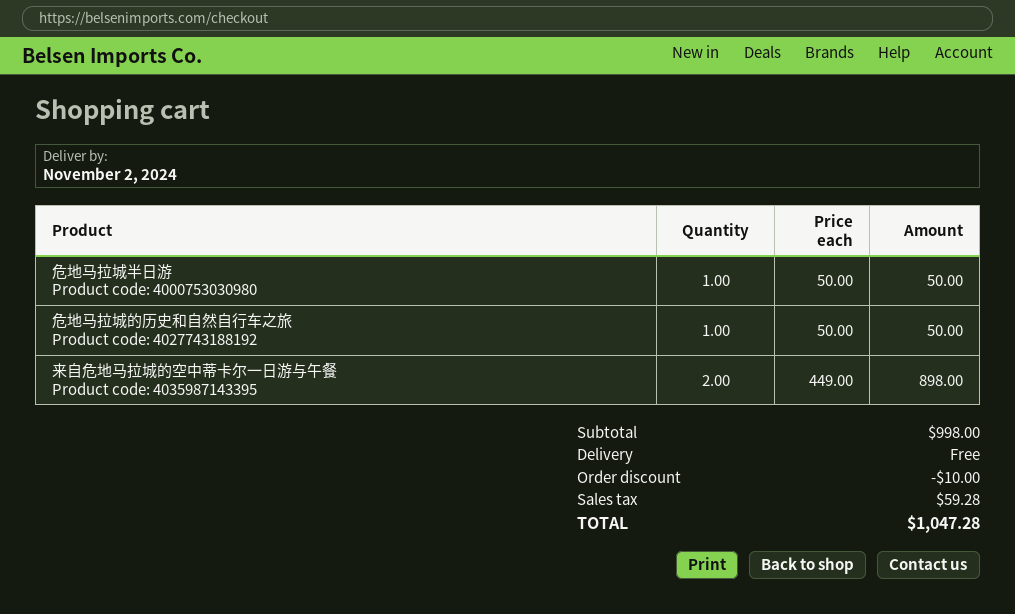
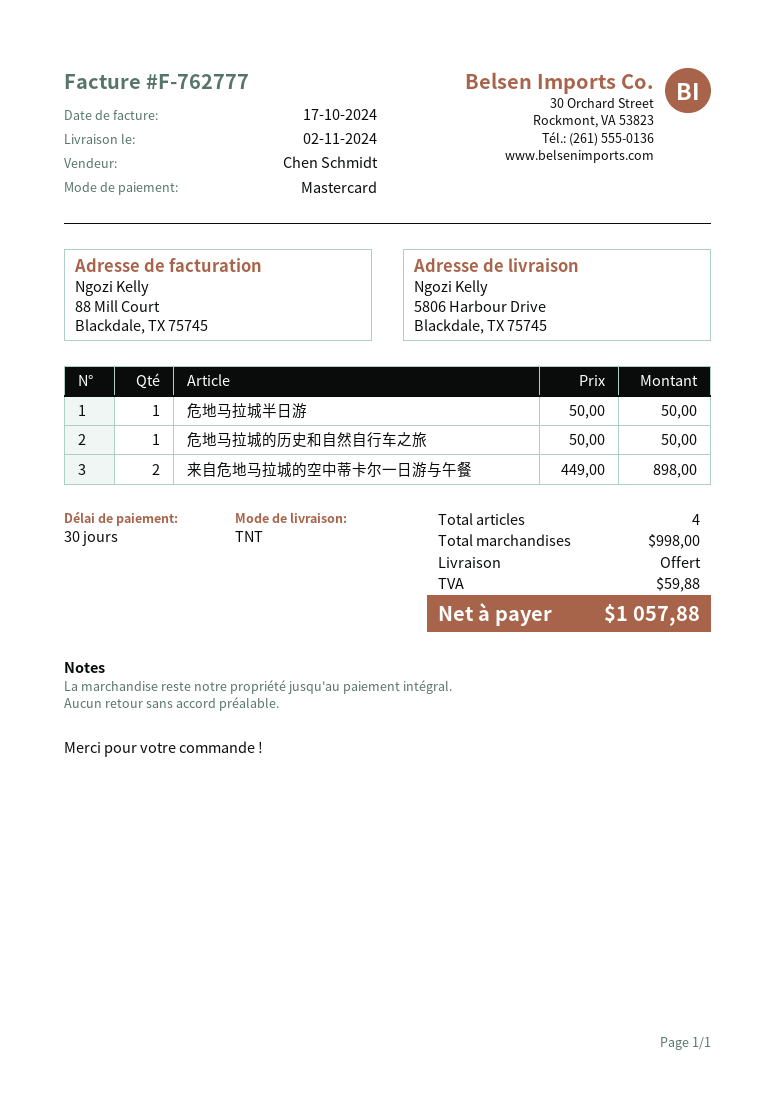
discount: 10.00 -> none
tax: 59.28 -> 59.88
total: 1047.28 -> 1057.88

